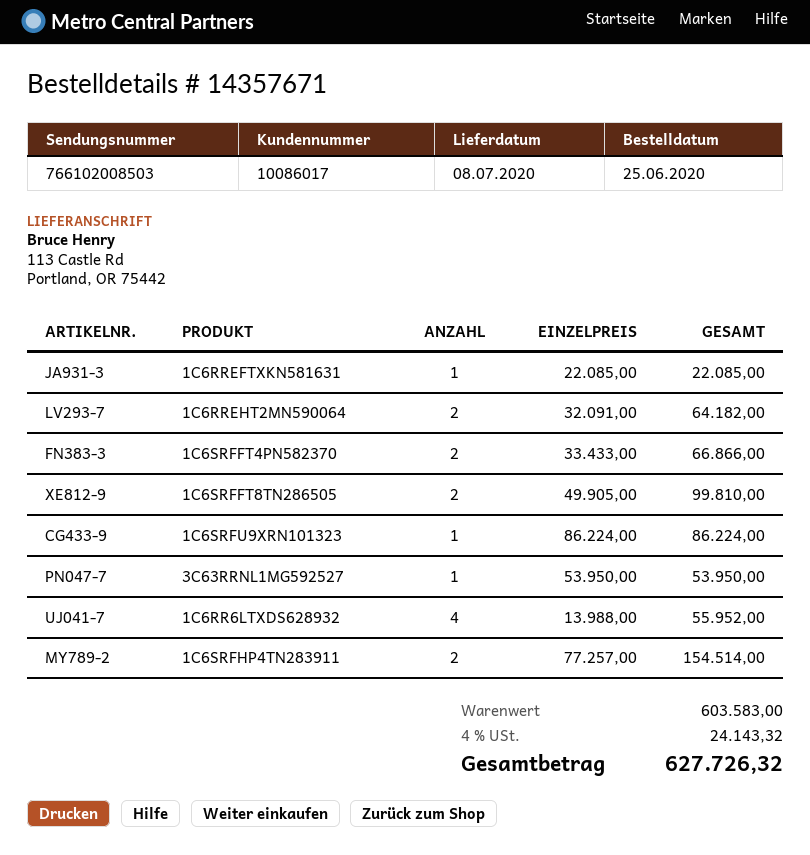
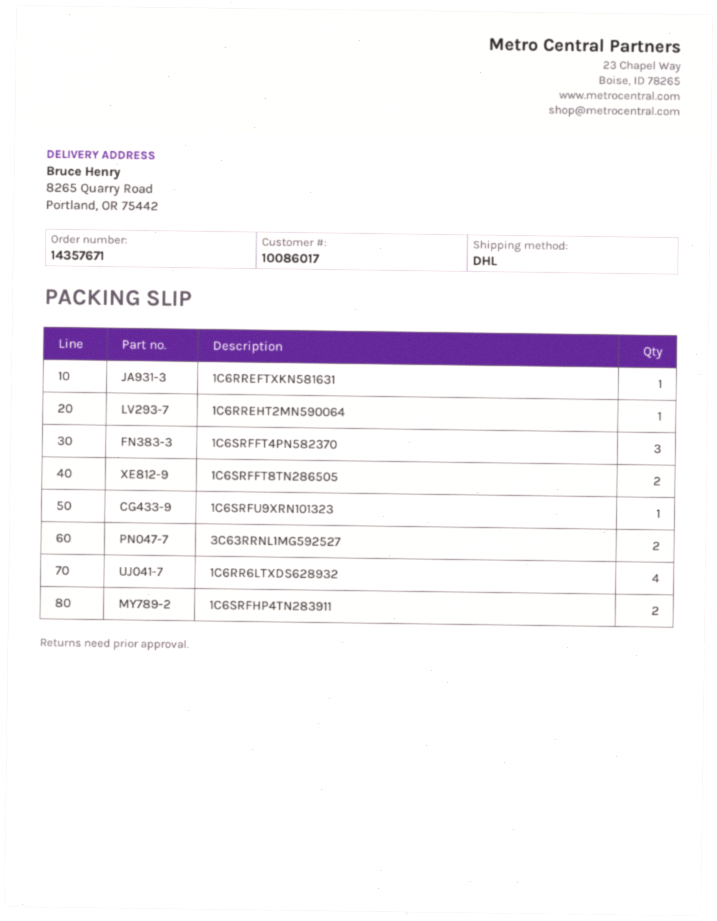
ship to: 113 Castle Rd, Portland, OR 75442 -> 8265 Quarry Road, Portland, OR 75442
1C6RREHT2MN590064: 2 -> 1
1C6SRFFT4PN582370: 2 -> 3
3C63RRNL1MG592527: 1 -> 2

